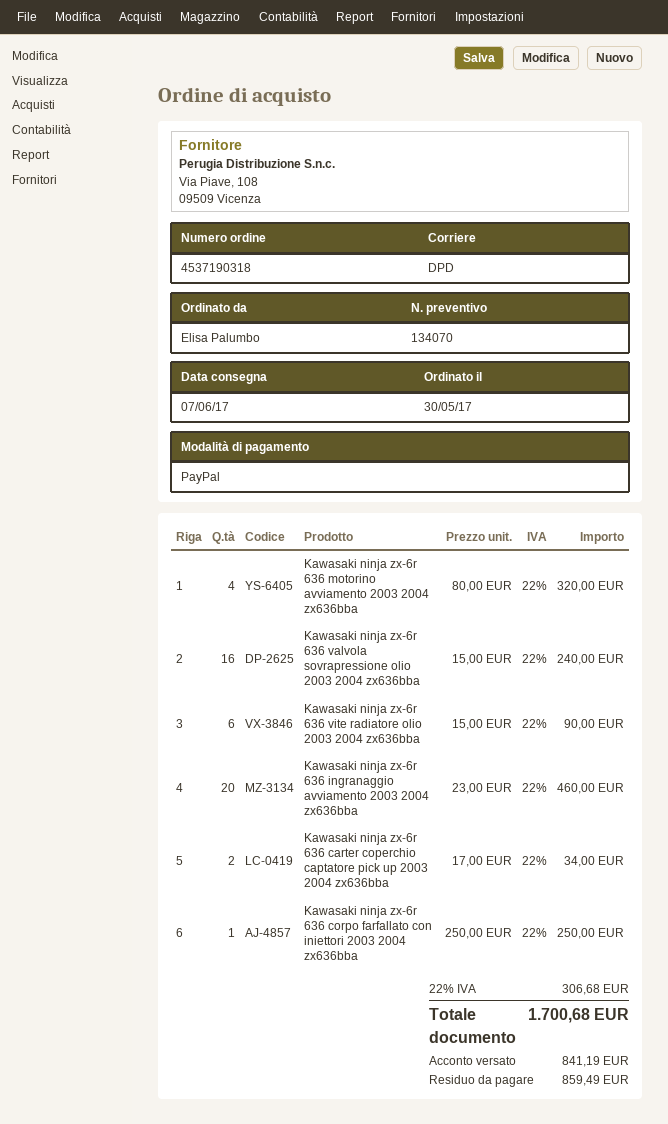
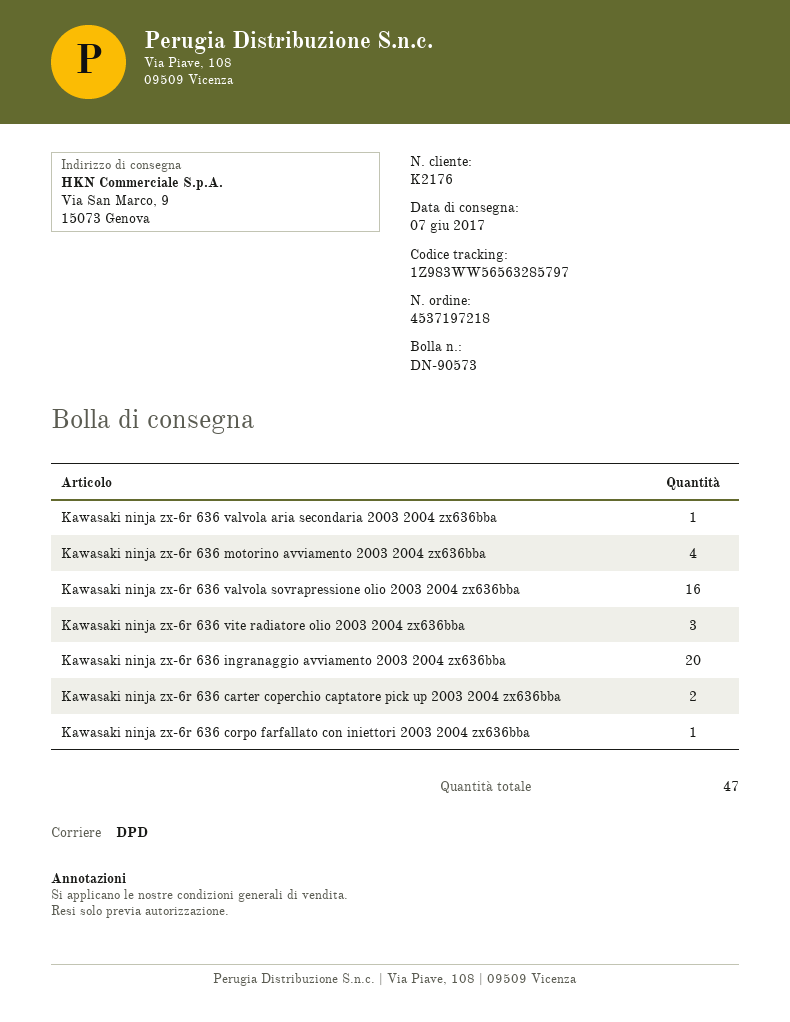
order number: 4537190318 -> 4537197218
Kawasaki ninja zx-6r 636 vite radiatore olio 2003 2004 zx636bba: 6 -> 3
Kawasaki ninja zx-6r 636 valvola aria secondaria 2003 2004 zx636bba: none -> 1

